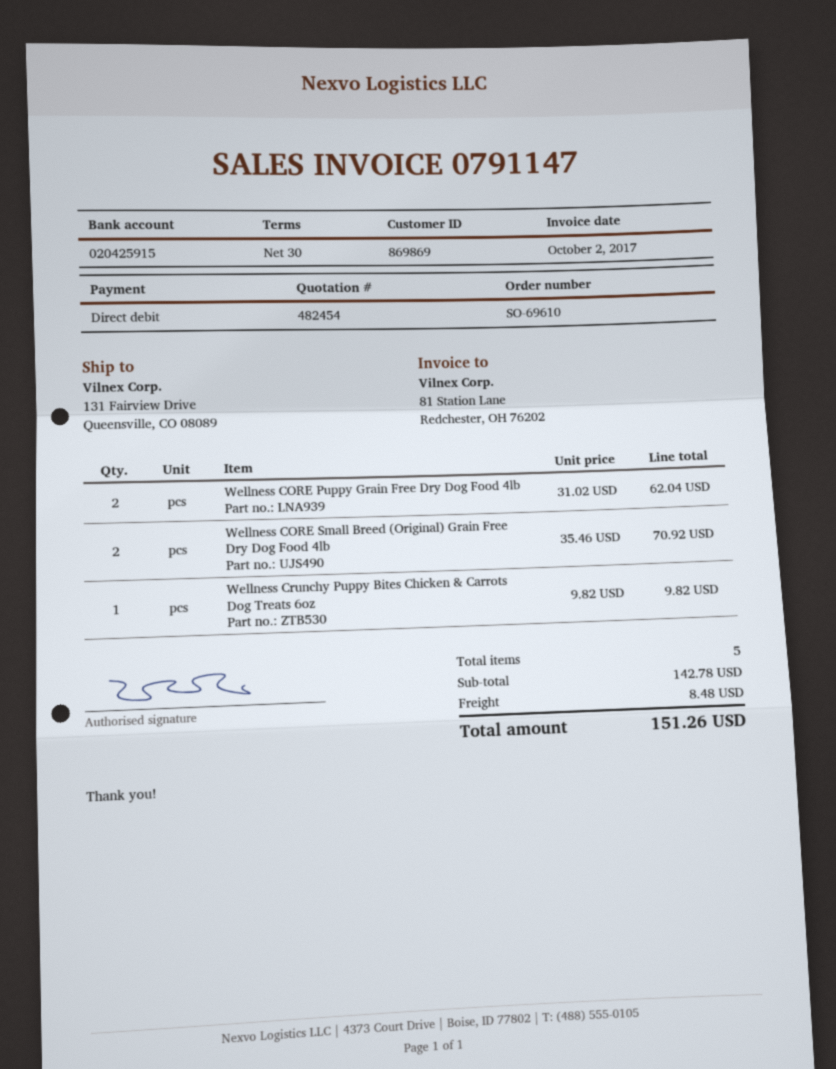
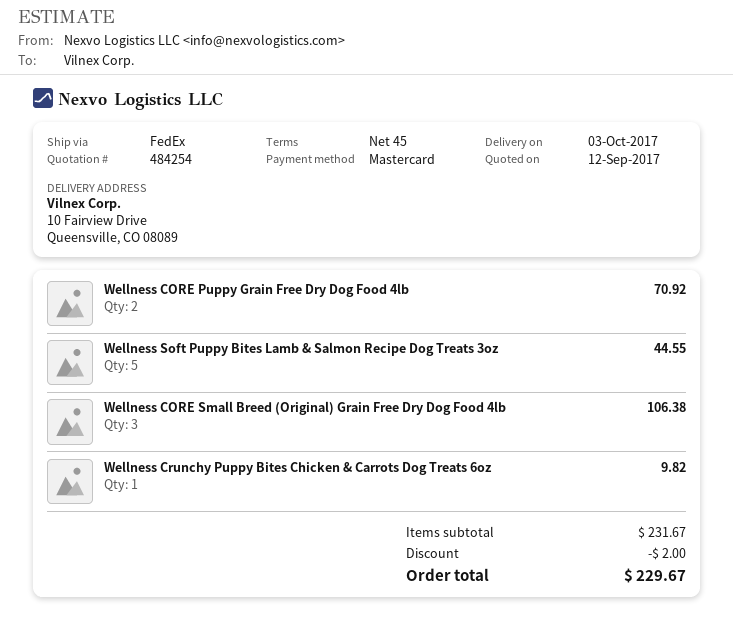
quote number: 482454 -> 484254
payment terms: 30 days -> 45 days
payment method: direct debit -> Mastercard
ship to: 131 Fairview Drive, Queensville, CO 08089 -> 10 Fairview Drive, Queensville, CO 08089
Wellness CORE Puppy Grain Free Dry Dog Food 4lb: 2 for 62.04 -> 2 for 70.92
Wellness CORE Small Breed (Original) Grain Free Dry Dog Food 4lb: 2 for 70.92 -> 3 for 106.38
Wellness Soft Puppy Bites Lamb & Salmon Recipe Dog Treats 3oz: none -> 5 for 44.55
subtotal: 142.78 -> 231.67
discount: none -> 2.00
shipping: 8.48 -> none
total: 151.26 -> 229.67

